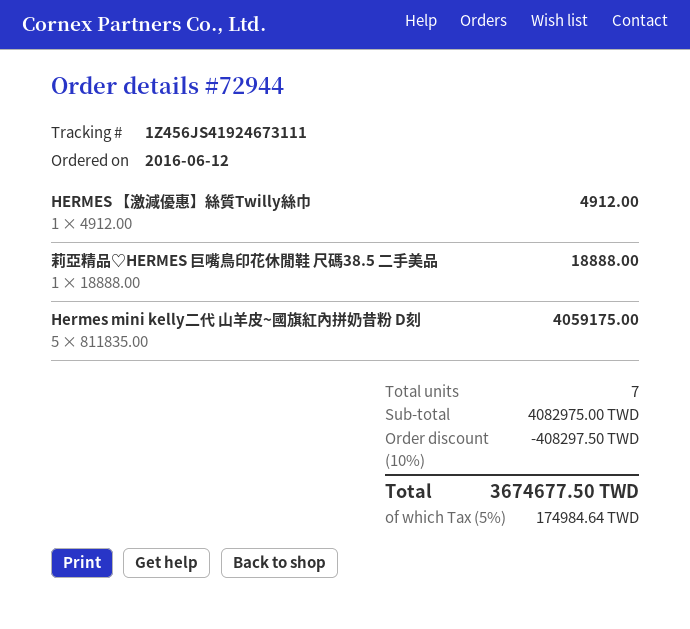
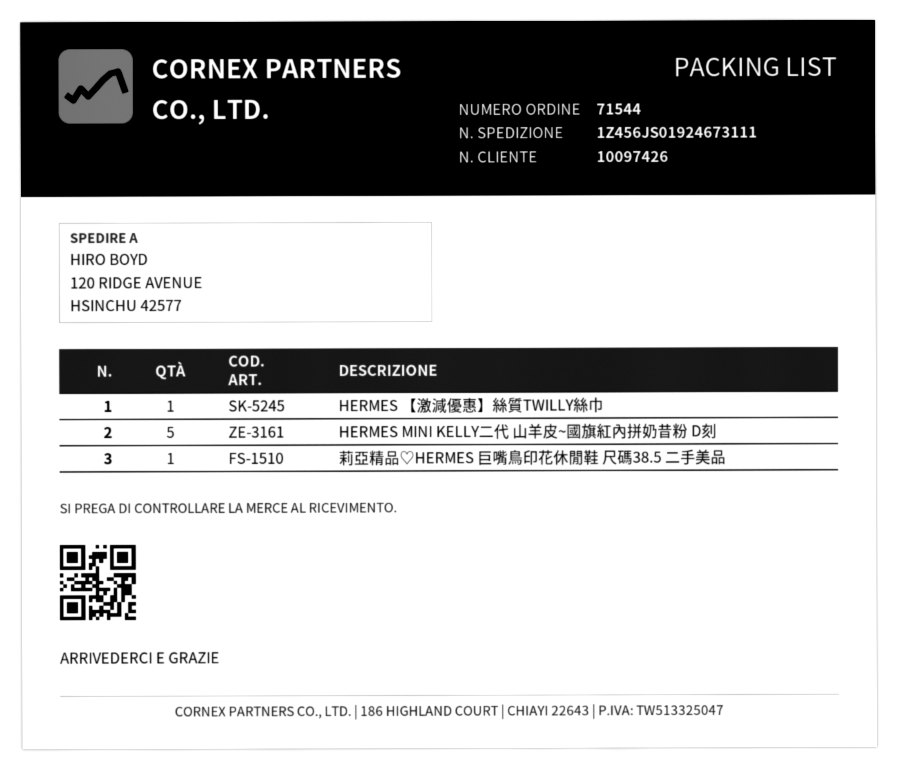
order number: 72944 -> 71544
tracking number: 1Z456JS41924673111 -> 1Z456JS01924673111

